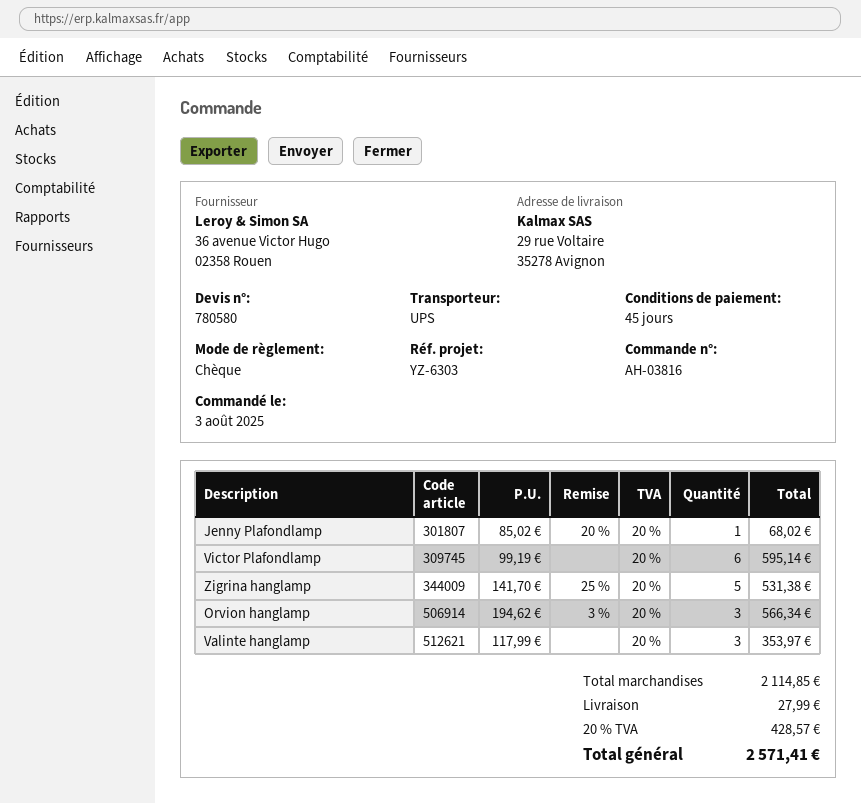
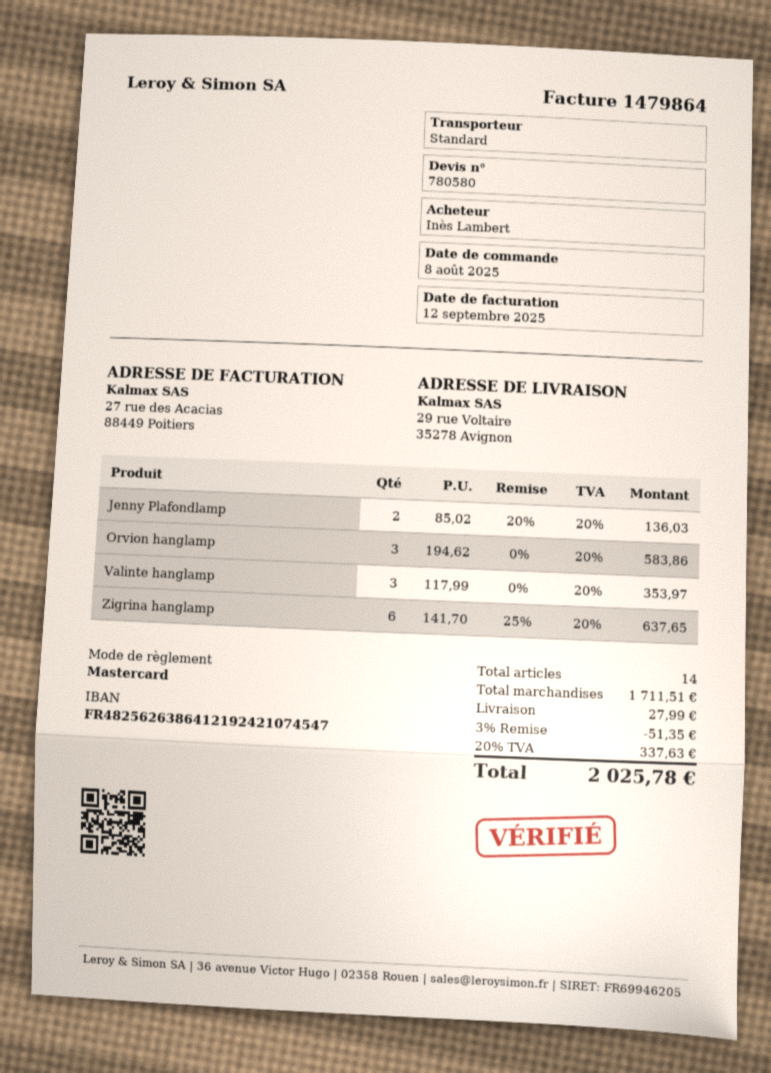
order date: 2025-08-03 -> 2025-08-08
payment method: cheque -> Mastercard
shipping method: UPS -> standard
Jenny Plafondlamp: 1 x 85.02 - 20% = 68.02 -> 2 x 85.02 - 20% = 136.03
Victor Plafondlamp: 6 x 99.19 = 595.14 -> none
Zigrina hanglamp: 5 x 141.70 - 25% = 531.38 -> 6 x 141.70 - 25% = 637.65
Orvion hanglamp: 3 x 194.62 - 3% = 566.34 -> 3 x 194.62 = 583.86
subtotal: 2114.85 -> 1711.51
discount: none -> 3% = 51.35
tax: 20% = 428.57 -> 20% = 337.63
total: 2571.41 -> 2025.78

